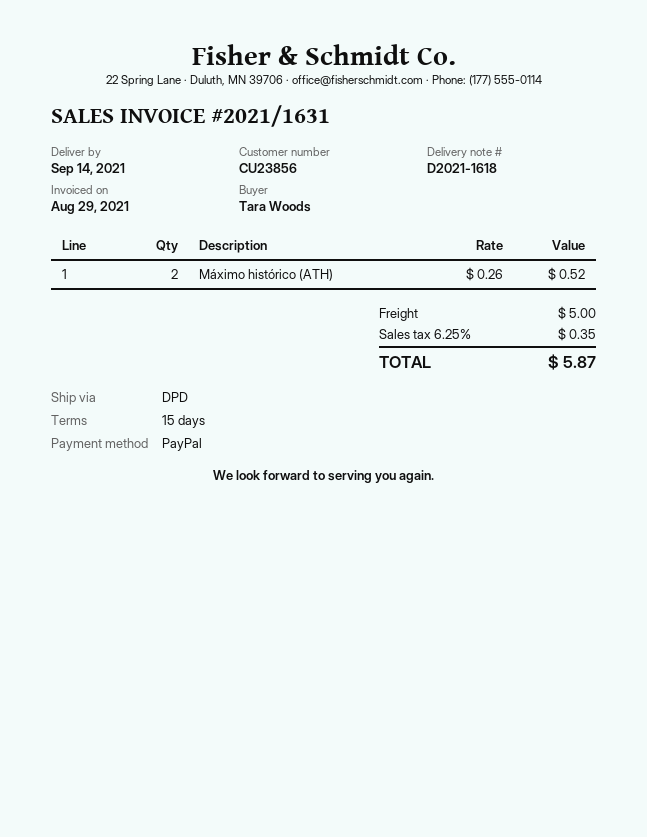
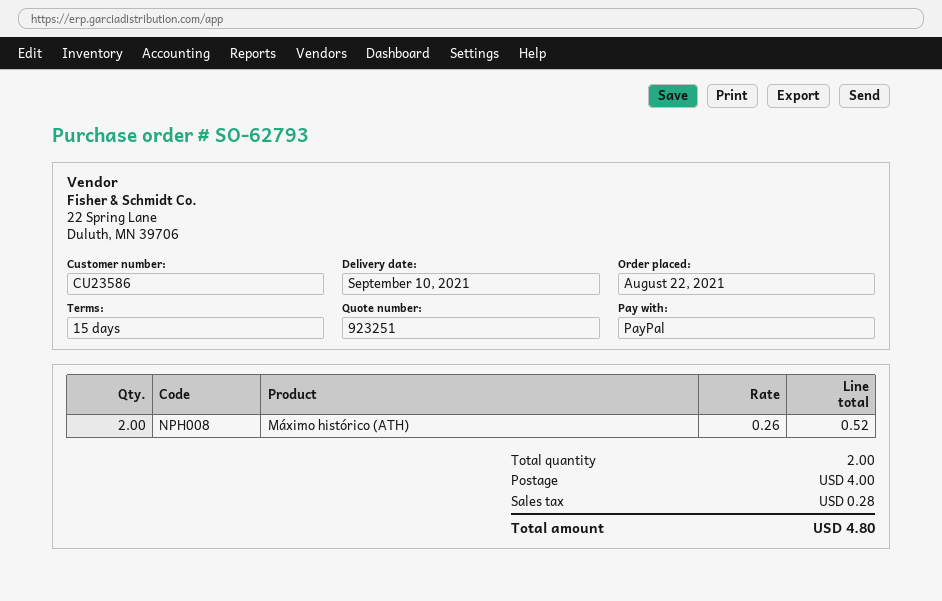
delivery date: 2021-09-14 -> 2021-09-10
customer number: CU23856 -> CU23586
shipping: 5.00 -> 4.00
tax: 0.35 -> 0.28
total: 5.87 -> 4.80

